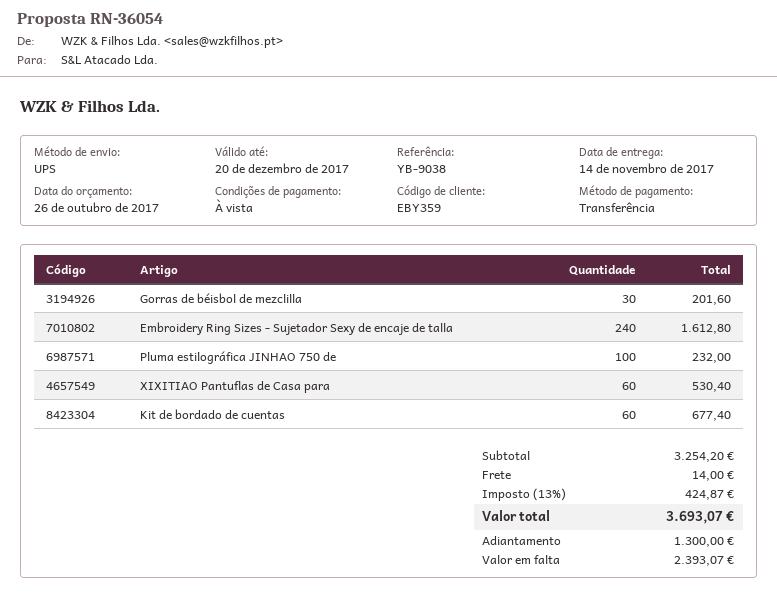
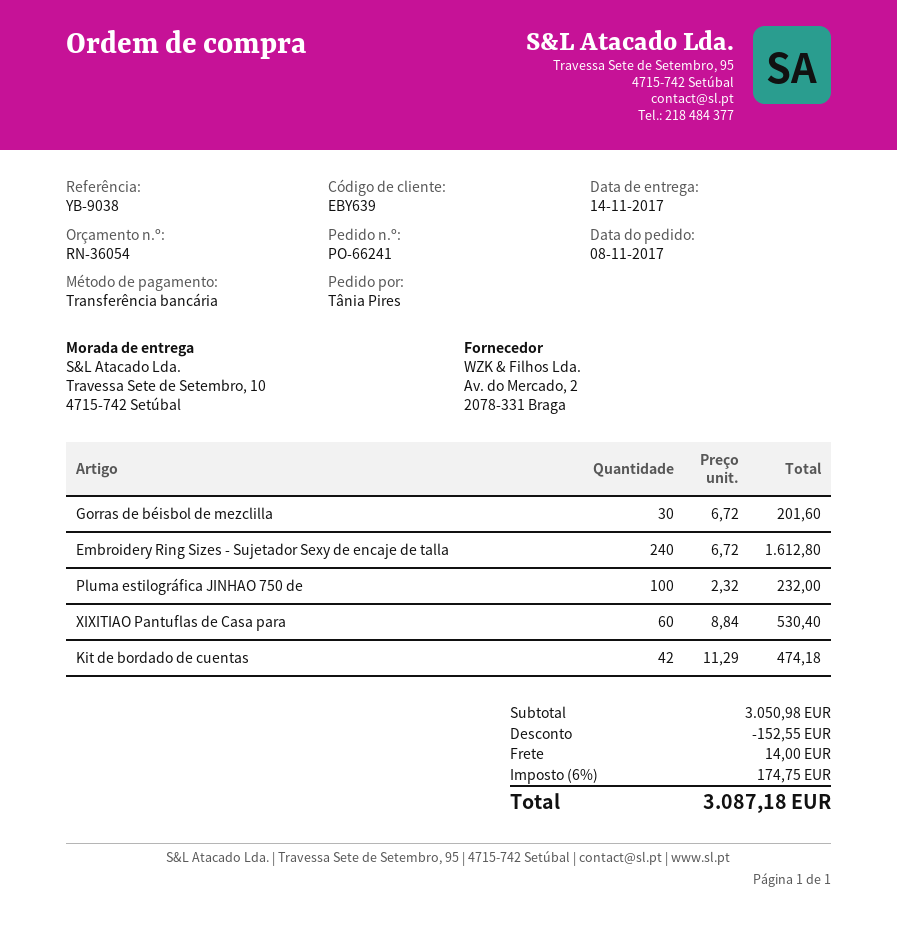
customer number: EBY359 -> EBY639
Kit de bordado de cuentas: 60 for 677.40 -> 42 for 474.18
subtotal: 3254.20 -> 3050.98
discount: none -> 152.55
tax: 13% = 424.87 -> 6% = 174.75
total: 3693.07 -> 3087.18

